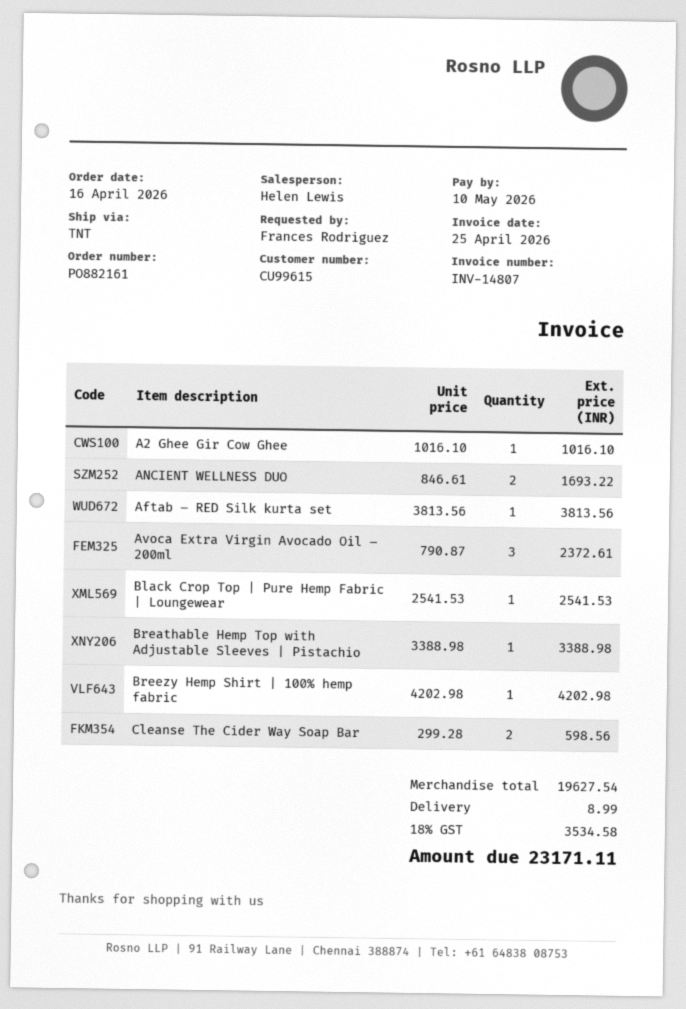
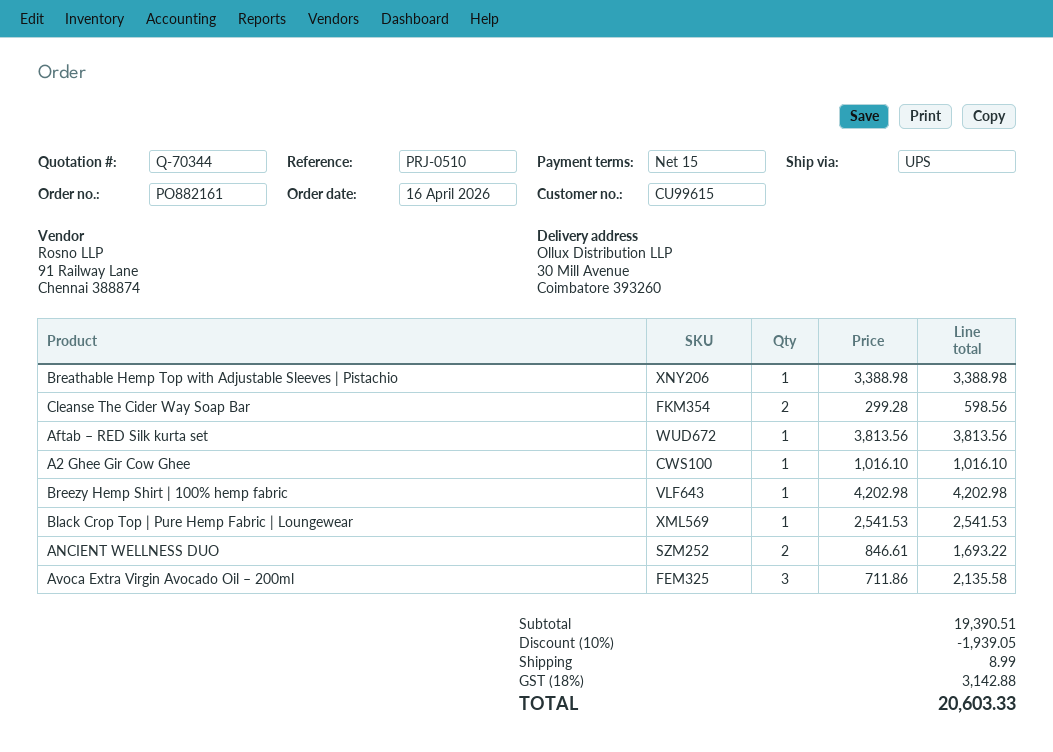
shipping method: TNT -> UPS
Avoca Extra Virgin Avocado Oil – 200ml: 3 x 790.87 = 2372.61 -> 3 x 711.86 = 2135.58
subtotal: 19627.54 -> 19390.51
discount: none -> 10% = 1939.05
tax: 18% = 3534.58 -> 18% = 3142.88
total: 23171.11 -> 20603.33

